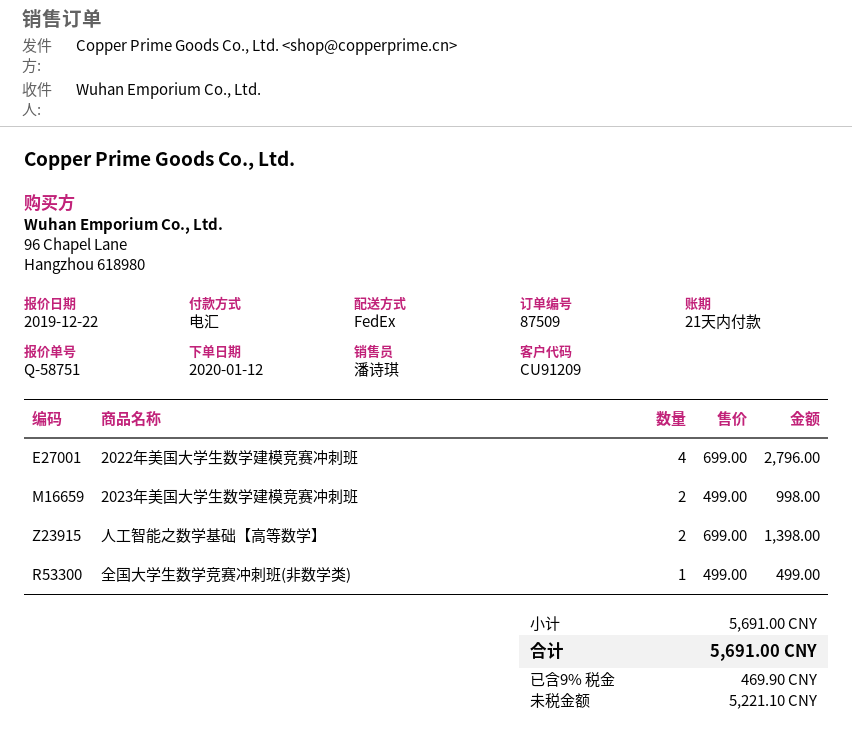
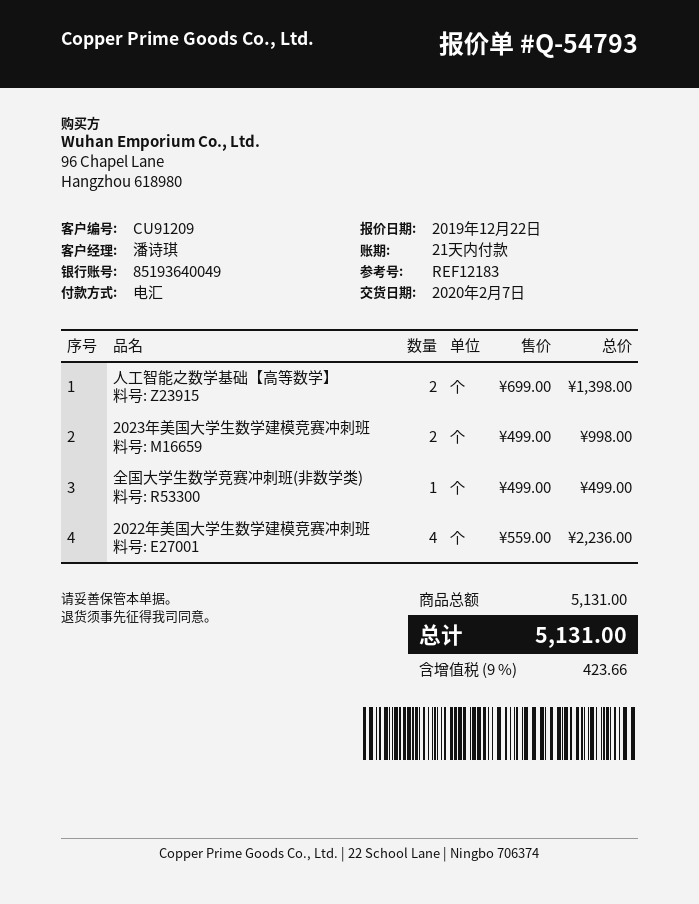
quote number: Q-58751 -> Q-54793
2022年美国大学生数学建模竞赛冲刺班: 4 x 699.00 = 2796.00 -> 4 x 559.00 = 2236.00
subtotal: 5691.00 -> 5131.00
tax: 9% = 469.90 -> 9% = 423.66
total: 5691.00 -> 5131.00

